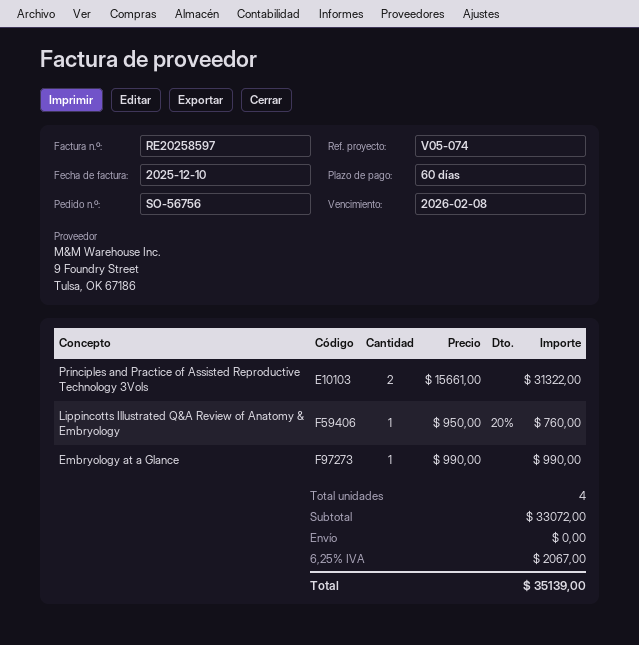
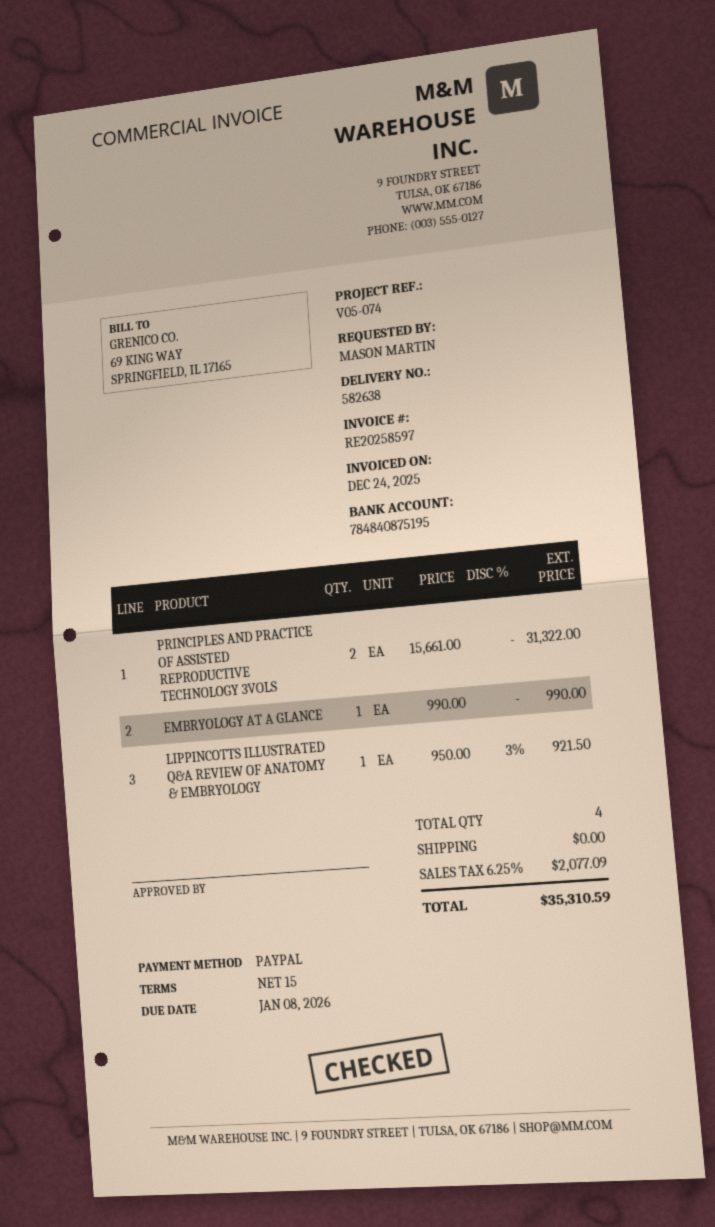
invoice date: 2025-12-10 -> 2025-12-24
payment terms: 60 days -> 15 days
due date: 2026-02-08 -> 2026-01-08
Lippincotts Illustrated Q&A Review of Anatomy & Embryology: 1 x 950.00 - 20% = 760.00 -> 1 x 950.00 - 3% = 921.50
tax: 6.25% = 2067.00 -> 6.25% = 2077.09
total: 35139.00 -> 35310.59

